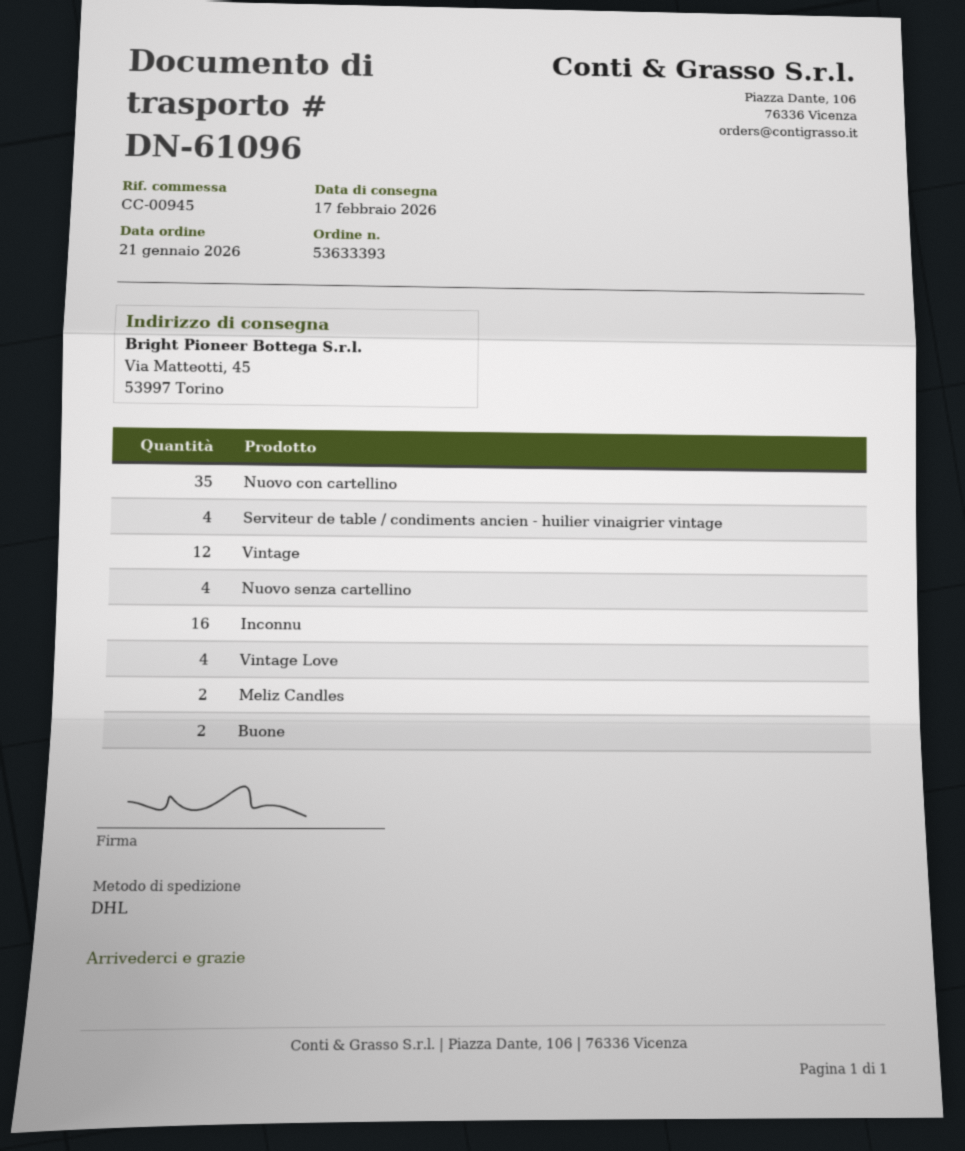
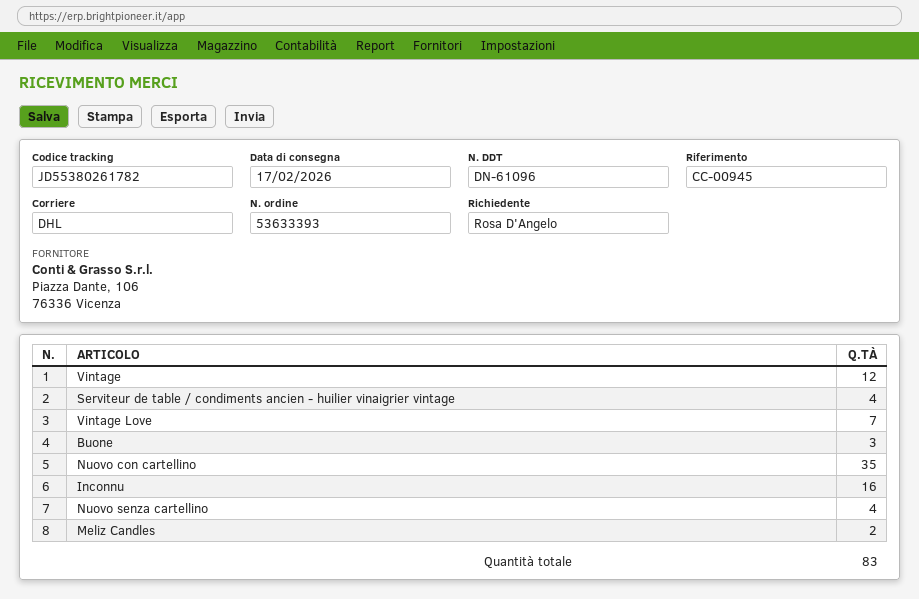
Vintage Love: 4 -> 7
Buone: 2 -> 3

